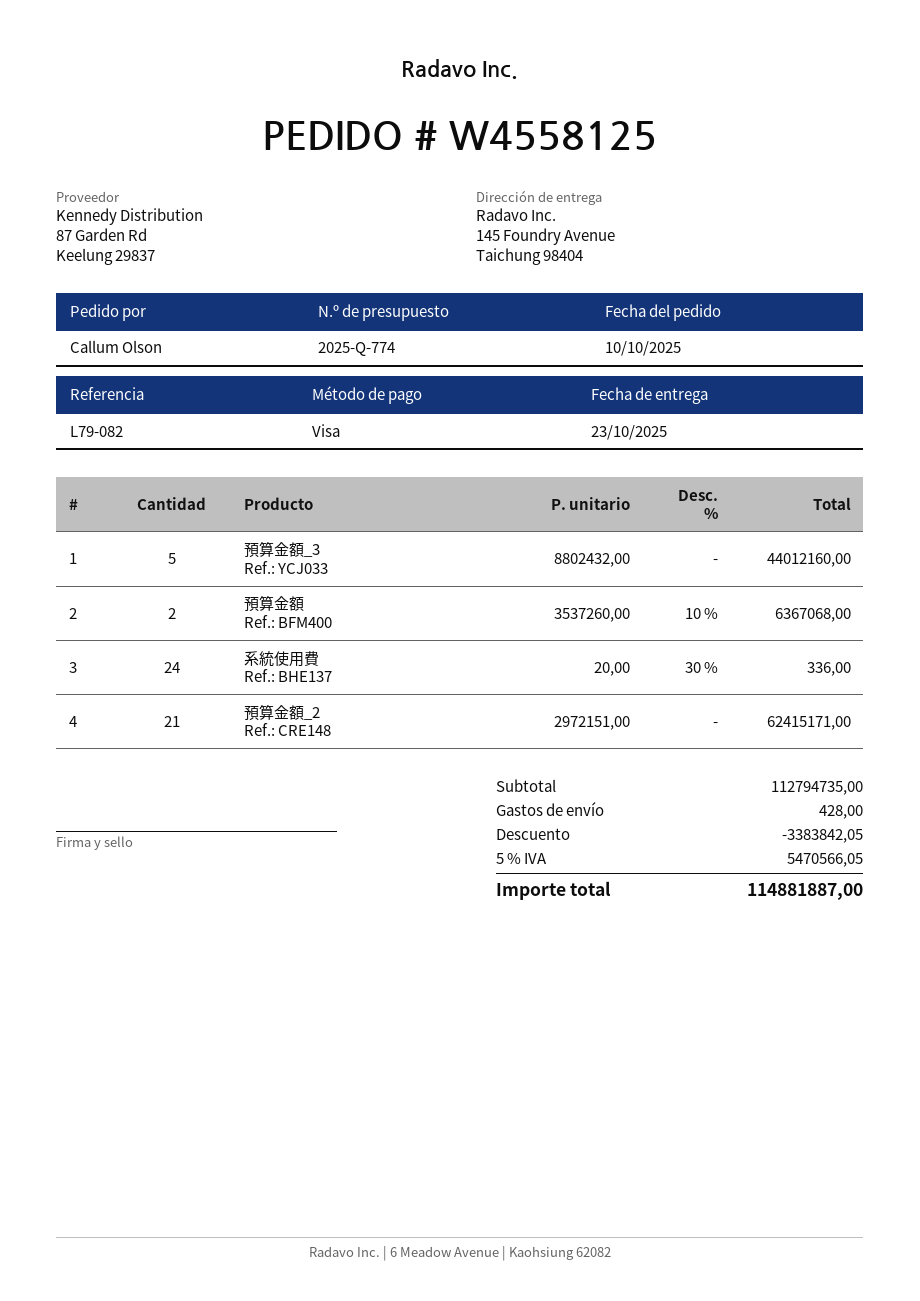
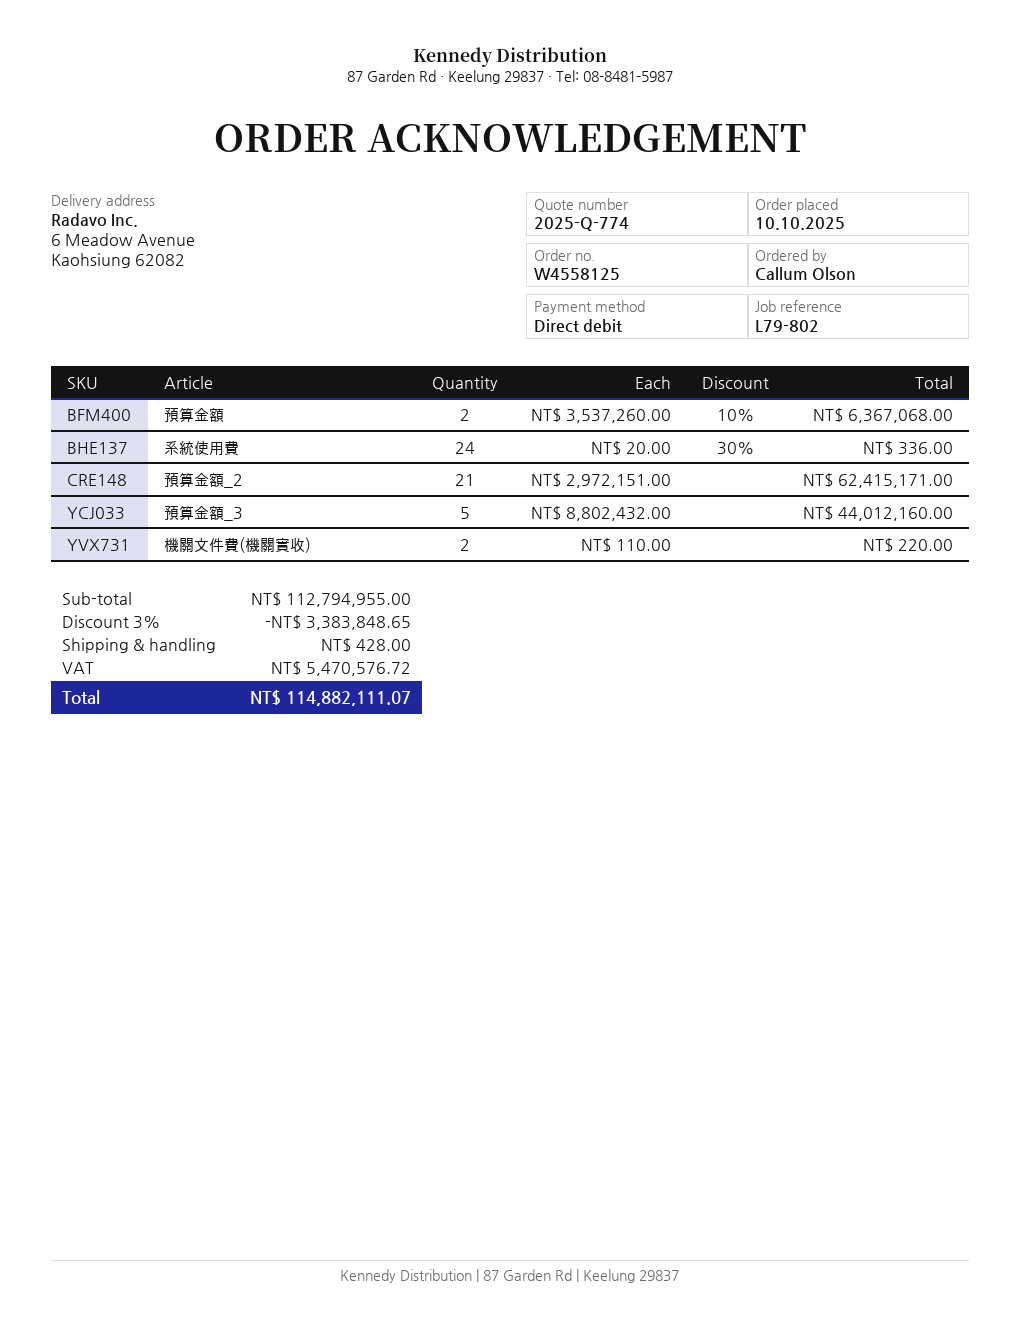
reference: L79-082 -> L79-802
payment method: Visa -> direct debit
ship to: 145 Foundry Avenue, Taichung 98404 -> 6 Meadow Avenue, Kaohsiung 62082
機關文件費(機關實收): none -> 2 x 110.00 = 220.00
subtotal: 112794735.00 -> 112794955.00
discount: 3383842.05 -> 3383848.65
tax: 5470566.05 -> 5470576.72
total: 114881887.00 -> 114882111.07

